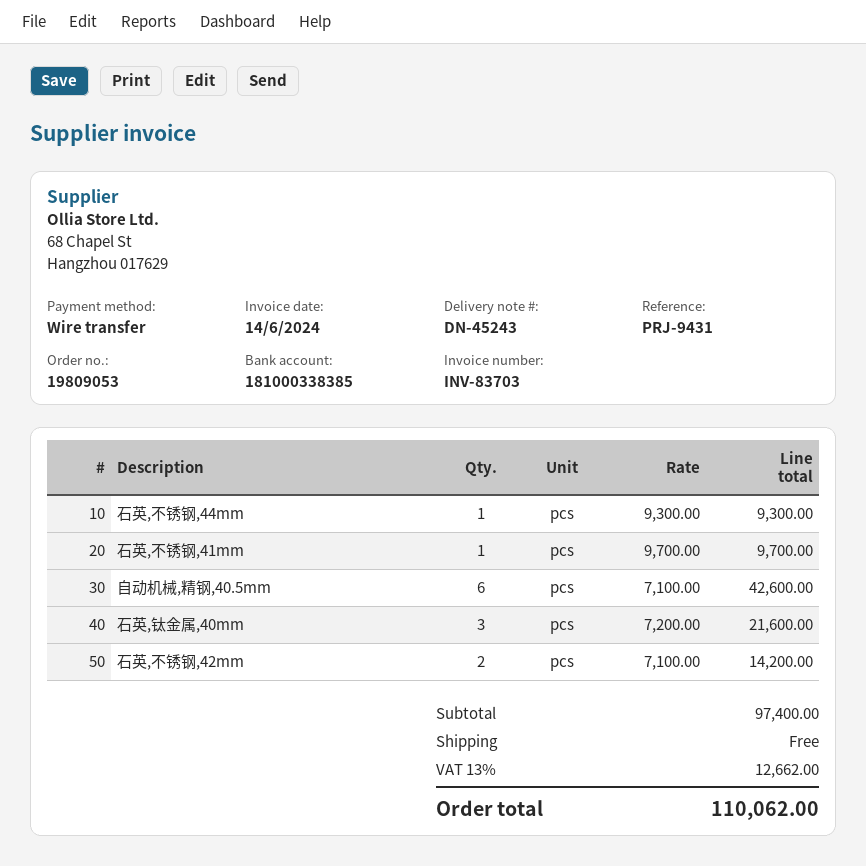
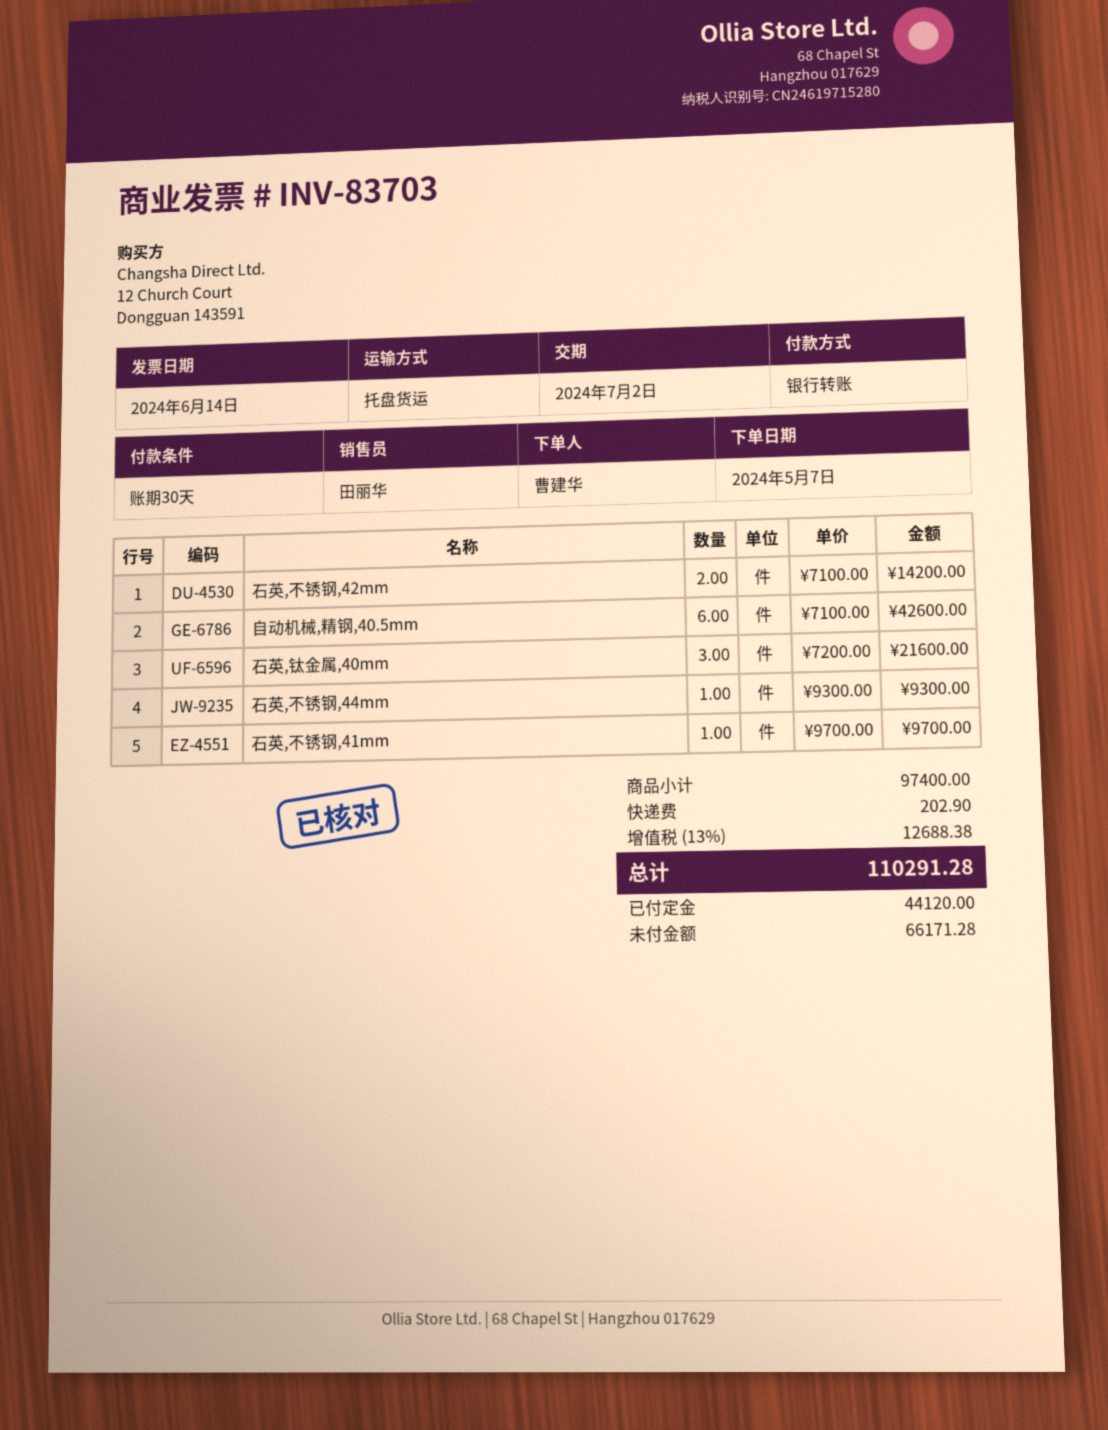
shipping: 0.00 -> 202.90
tax: 13% = 12662.00 -> 13% = 12688.38
total: 110062.00 -> 110291.28

